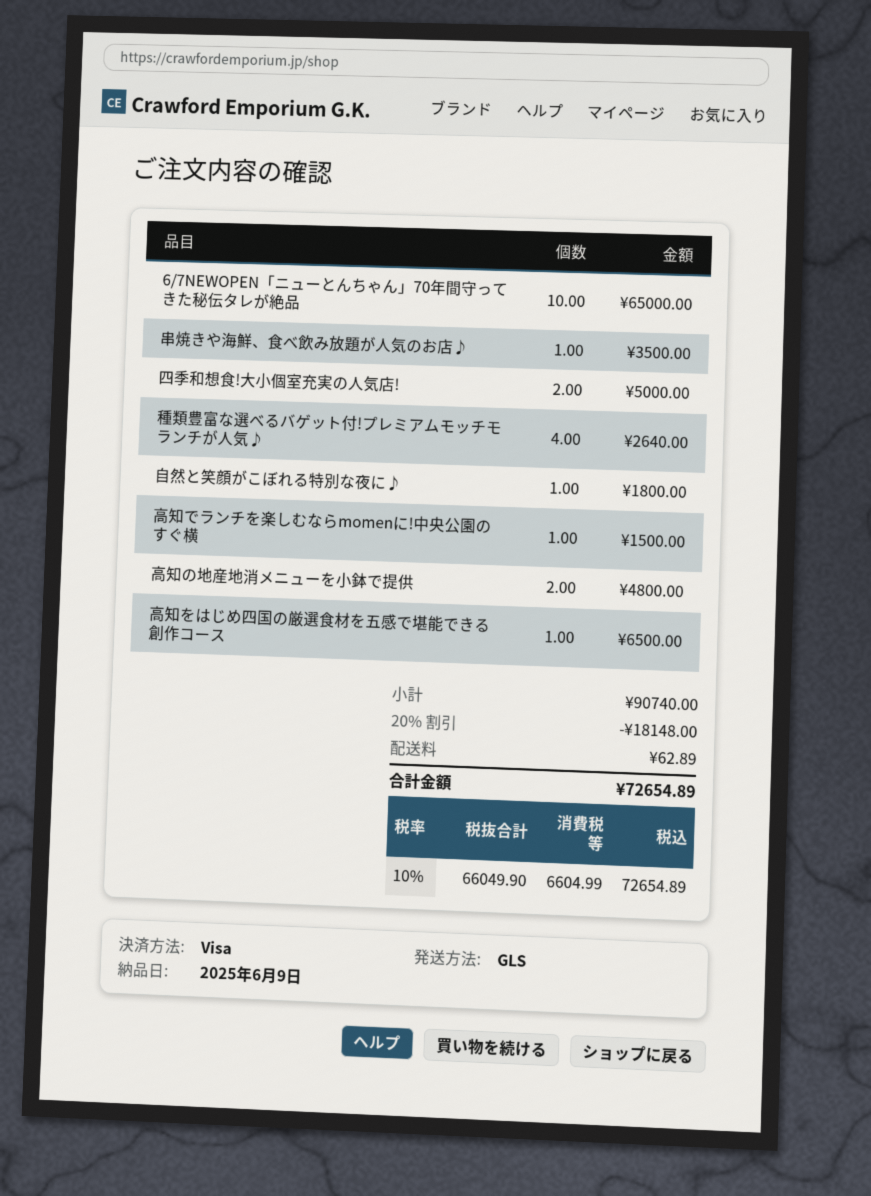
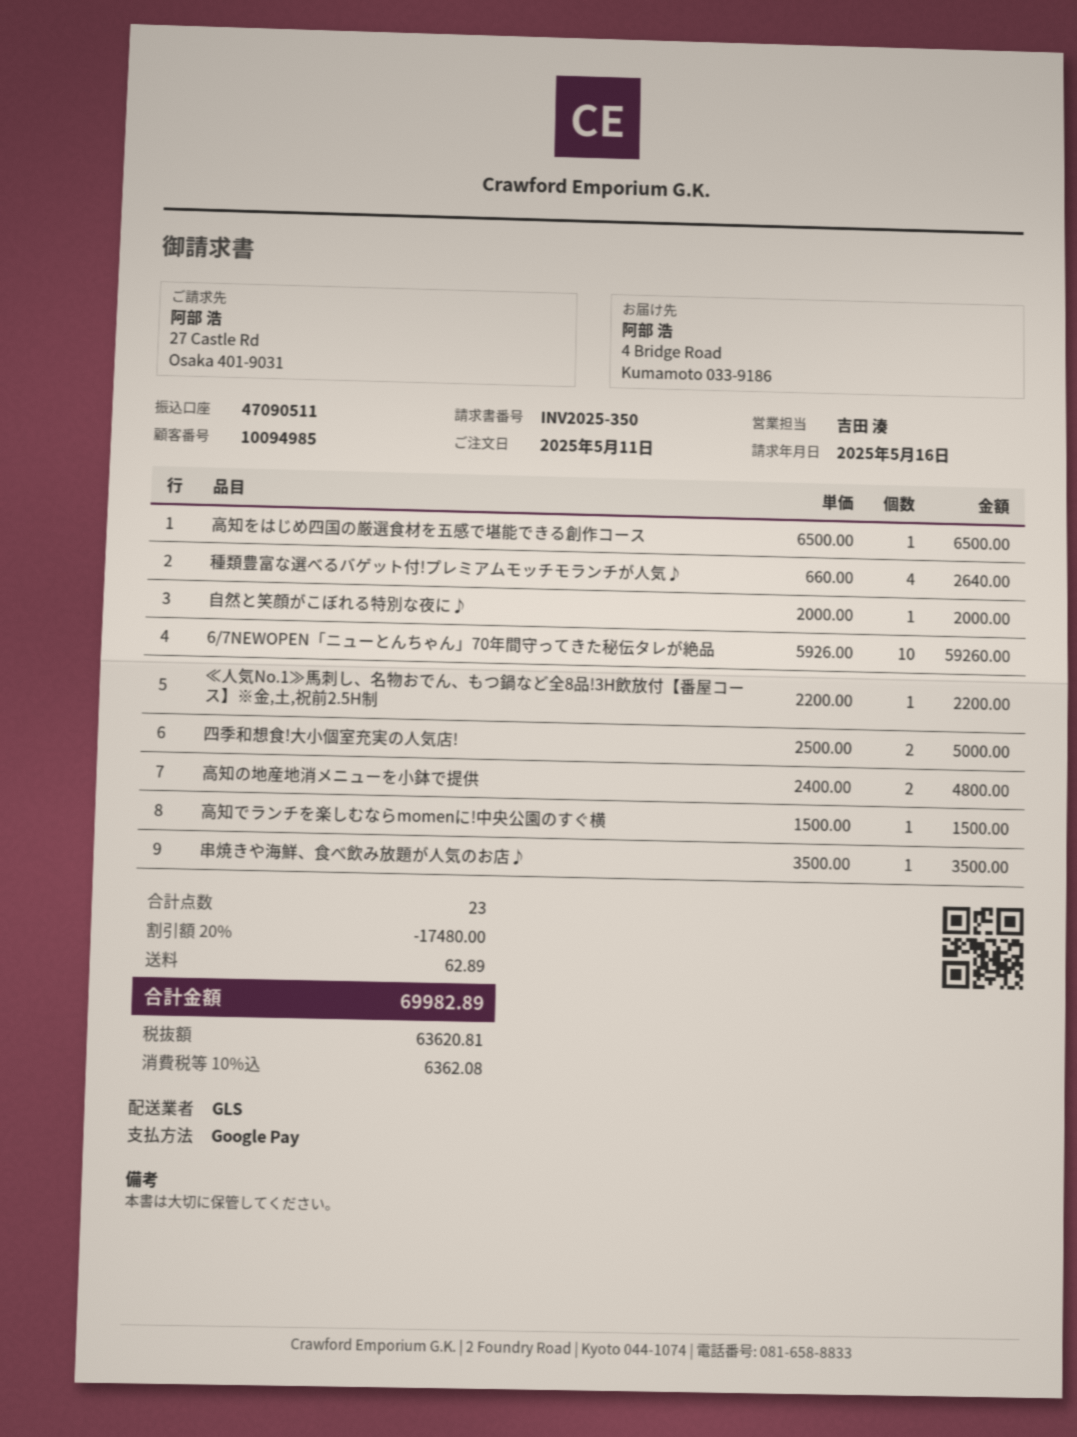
payment method: Visa -> Google Pay
6/7NEWOPEN「ニューとんちゃん」70年間守ってきた秘伝タレが絶品: 10 for 65000.00 -> 10 for 59260.00
自然と笑顔がこぼれる特別な夜に♪: 1 for 1800.00 -> 1 for 2000.00
≪人気No.1≫馬刺し、名物おでん、もつ鍋など全8品!3H飲放付【番屋コース】※金,土,祝前2.5H制: none -> 1 for 2200.00
discount: 20% = 18148.00 -> 20% = 17480.00
net: 66049.90 -> 63620.81
tax: 10% = 6604.99 -> 10% = 6362.08
total: 72654.89 -> 69982.89

